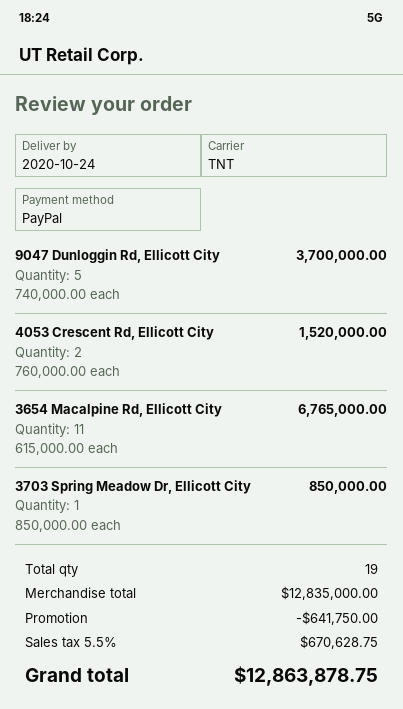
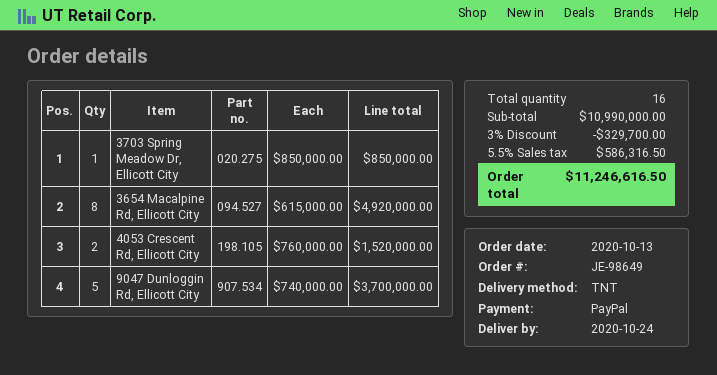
3654 Macalpine Rd, Ellicott City: 11 x 615000.00 = 6765000.00 -> 8 x 615000.00 = 4920000.00
total quantity: 19 -> 16
subtotal: 12835000.00 -> 10990000.00
discount: 641750.00 -> 329700.00
tax: 5.5% = 670628.75 -> 5.5% = 586316.50
total: 12863878.75 -> 11246616.50

